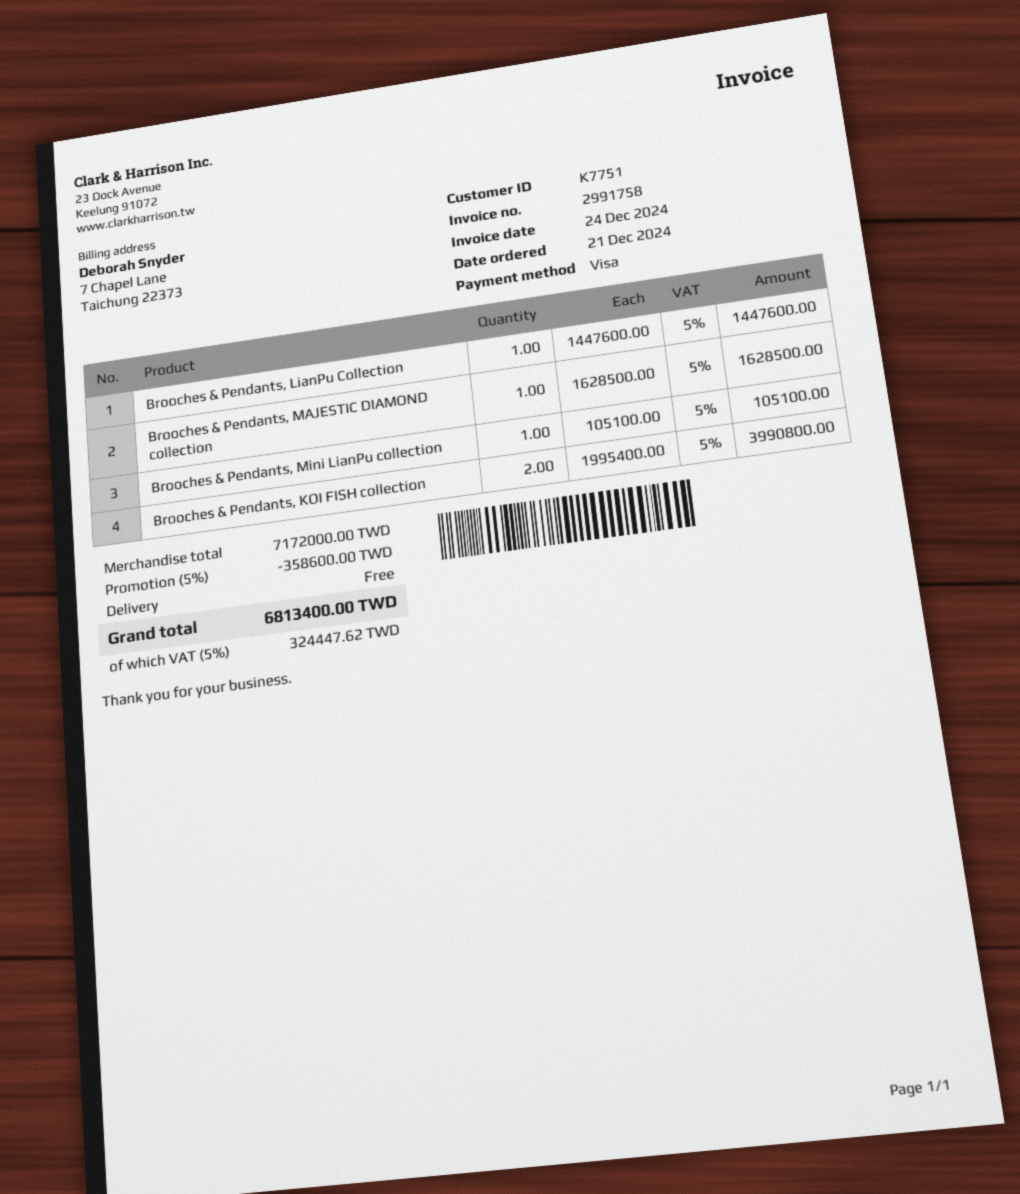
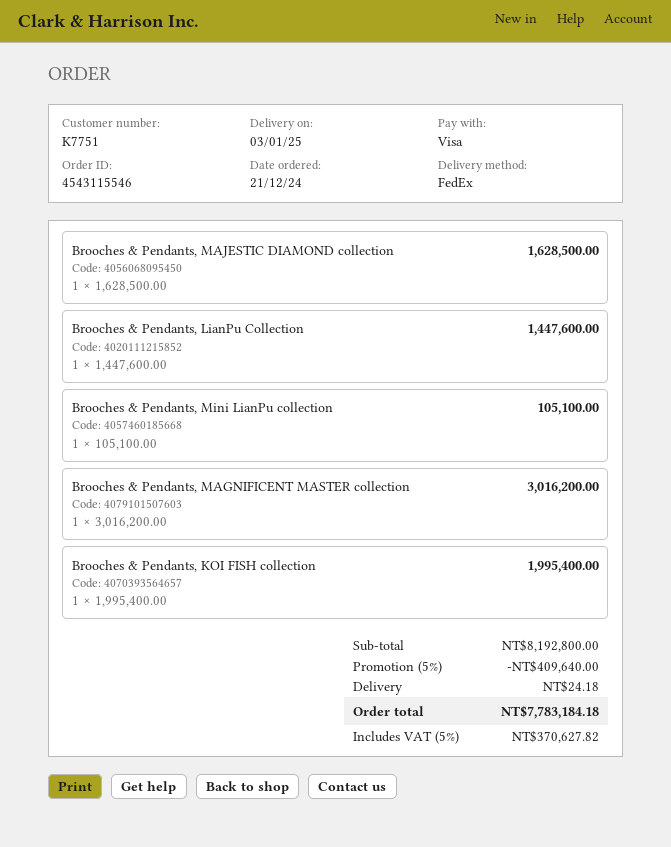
Brooches & Pendants, KOI FISH collection: 2 x 1995400.00 = 3990800.00 -> 1 x 1995400.00 = 1995400.00
Brooches & Pendants, MAGNIFICENT MASTER collection: none -> 1 x 3016200.00 = 3016200.00
subtotal: 7172000.00 -> 8192800.00
discount: 5% = 358600.00 -> 5% = 409640.00
shipping: 0.00 -> 24.18
tax: 5% = 324447.62 -> 5% = 370627.82
total: 6813400.00 -> 7783184.18

